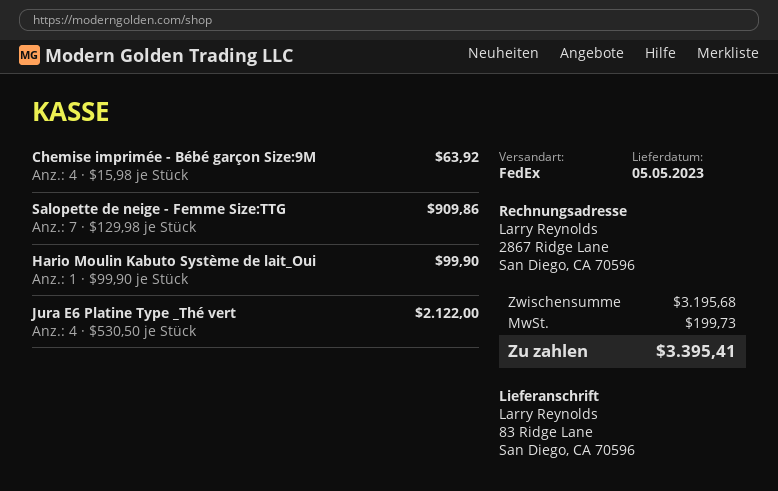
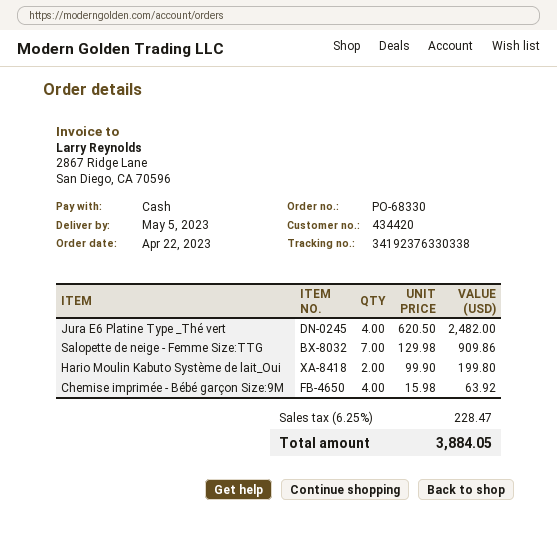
Hario Moulin Kabuto Système de lait_Oui: 1 x 99.90 = 99.90 -> 2 x 99.90 = 199.80
Jura E6 Platine Type _Thé vert: 4 x 530.50 = 2122.00 -> 4 x 620.50 = 2482.00
tax: 199.73 -> 228.47
total: 3395.41 -> 3884.05

